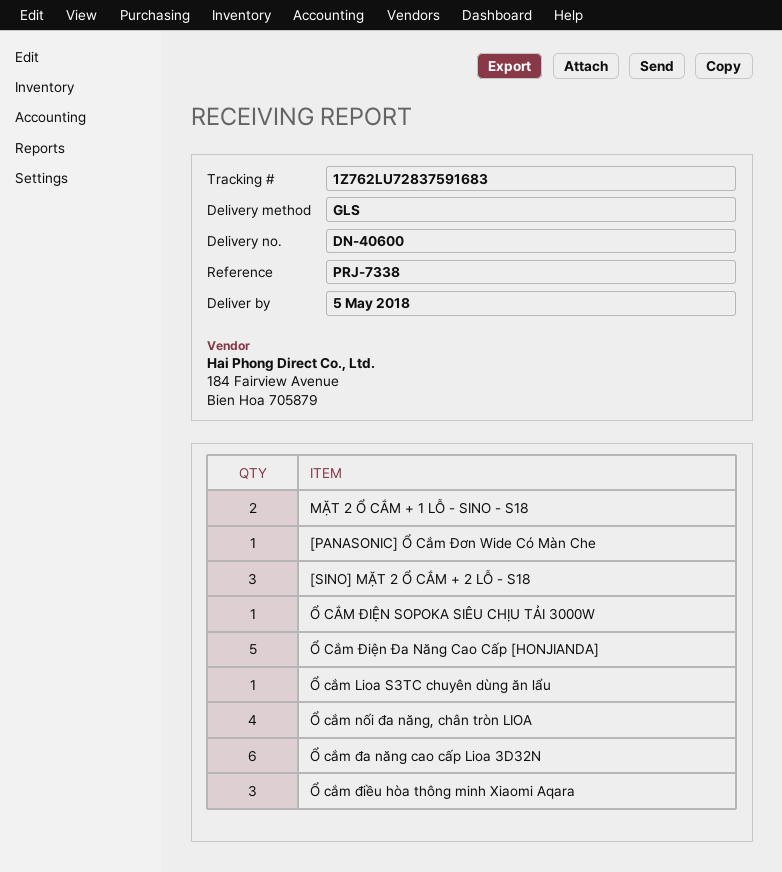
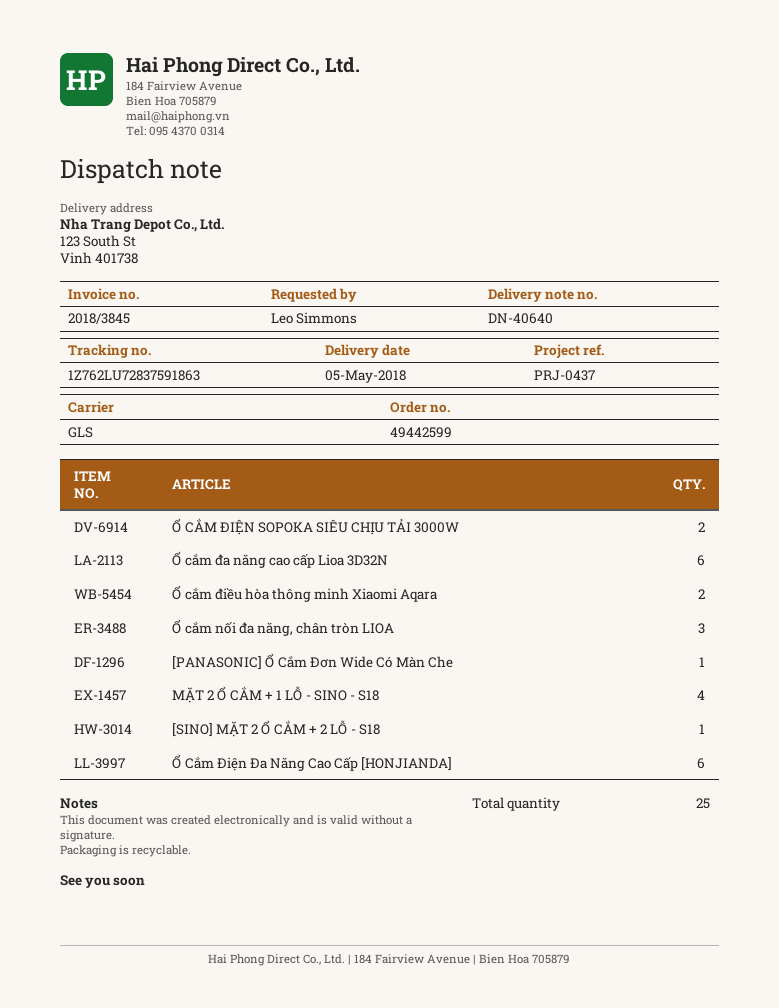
delivery note number: DN-40600 -> DN-40640
reference: PRJ-7338 -> PRJ-0437
tracking number: 1Z762LU72837591683 -> 1Z762LU72837591863
MẶT 2 Ổ CẮM + 1 LỖ - SINO - S18: 2 -> 4
[SINO] MẶT 2 Ổ CẮM + 2 LỖ - S18: 3 -> 1
Ổ CẮM ĐIỆN SOPOKA SIÊU CHỊU TẢI 3000W: 1 -> 2
Ổ Cắm Điện Đa Năng Cao Cấp [HONJIANDA]: 5 -> 6
Ổ cắm Lioa S3TC chuyên dùng ăn lẩu: 1 -> none
Ổ cắm nối đa năng, chân tròn LIOA: 4 -> 3
Ổ cắm điều hòa thông minh Xiaomi Aqara: 3 -> 2

